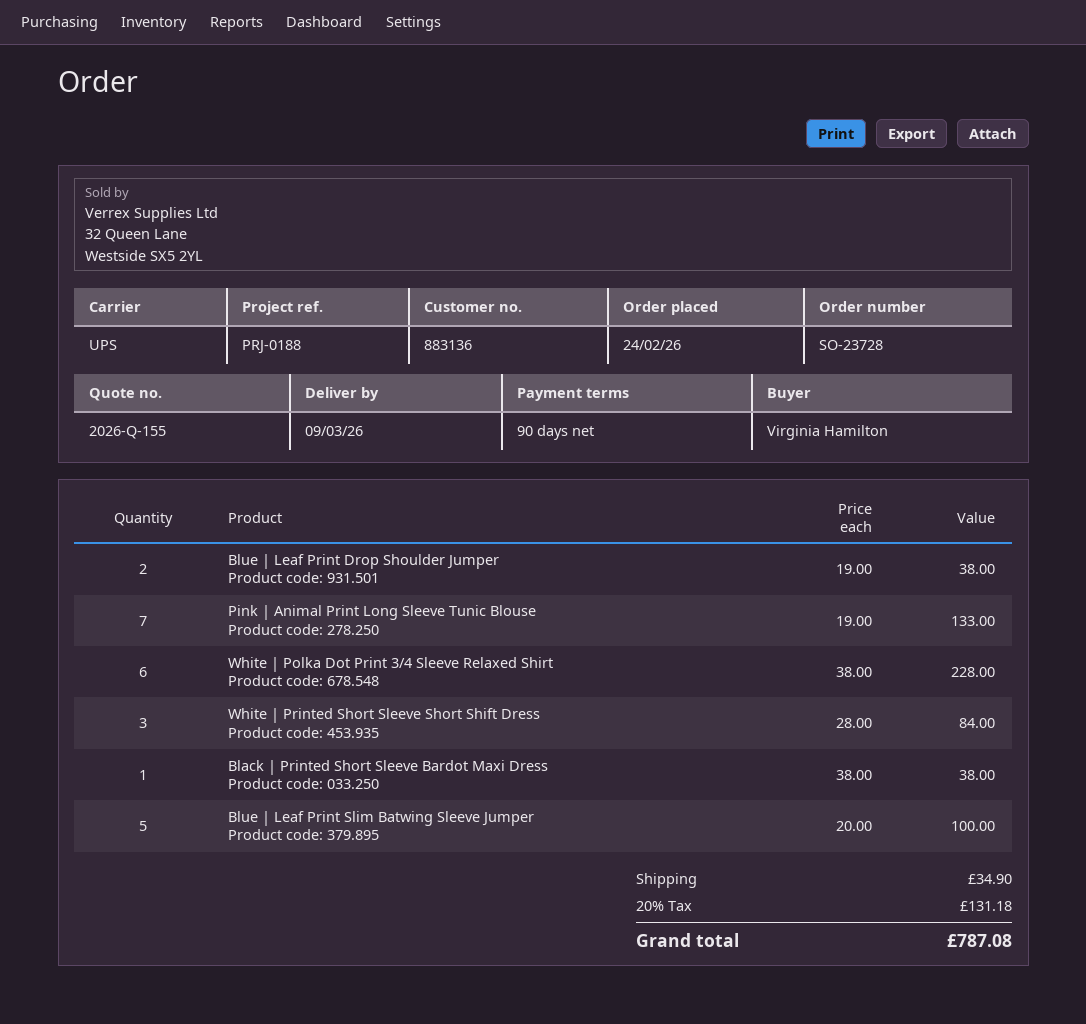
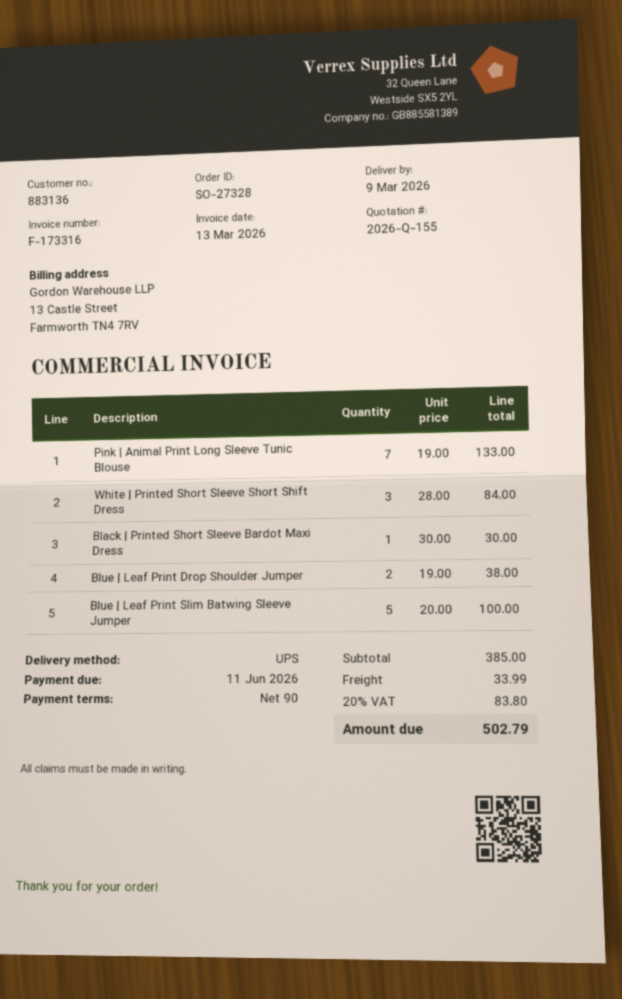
order number: SO-23728 -> SO-27328
White | Polka Dot Print 3/4 Sleeve Relaxed Shirt: 6 x 38.00 = 228.00 -> none
Black | Printed Short Sleeve Bardot Maxi Dress: 1 x 38.00 = 38.00 -> 1 x 30.00 = 30.00
shipping: 34.90 -> 33.99
tax: 20% = 131.18 -> 20% = 83.80
total: 787.08 -> 502.79

